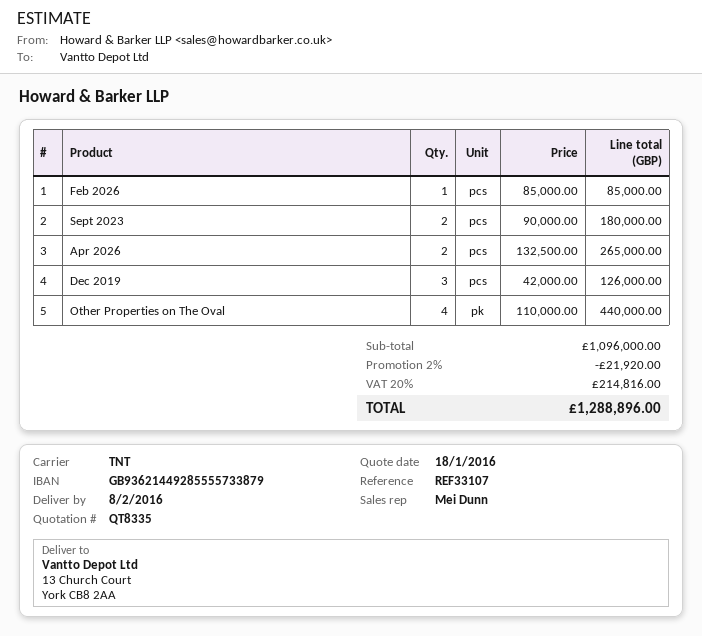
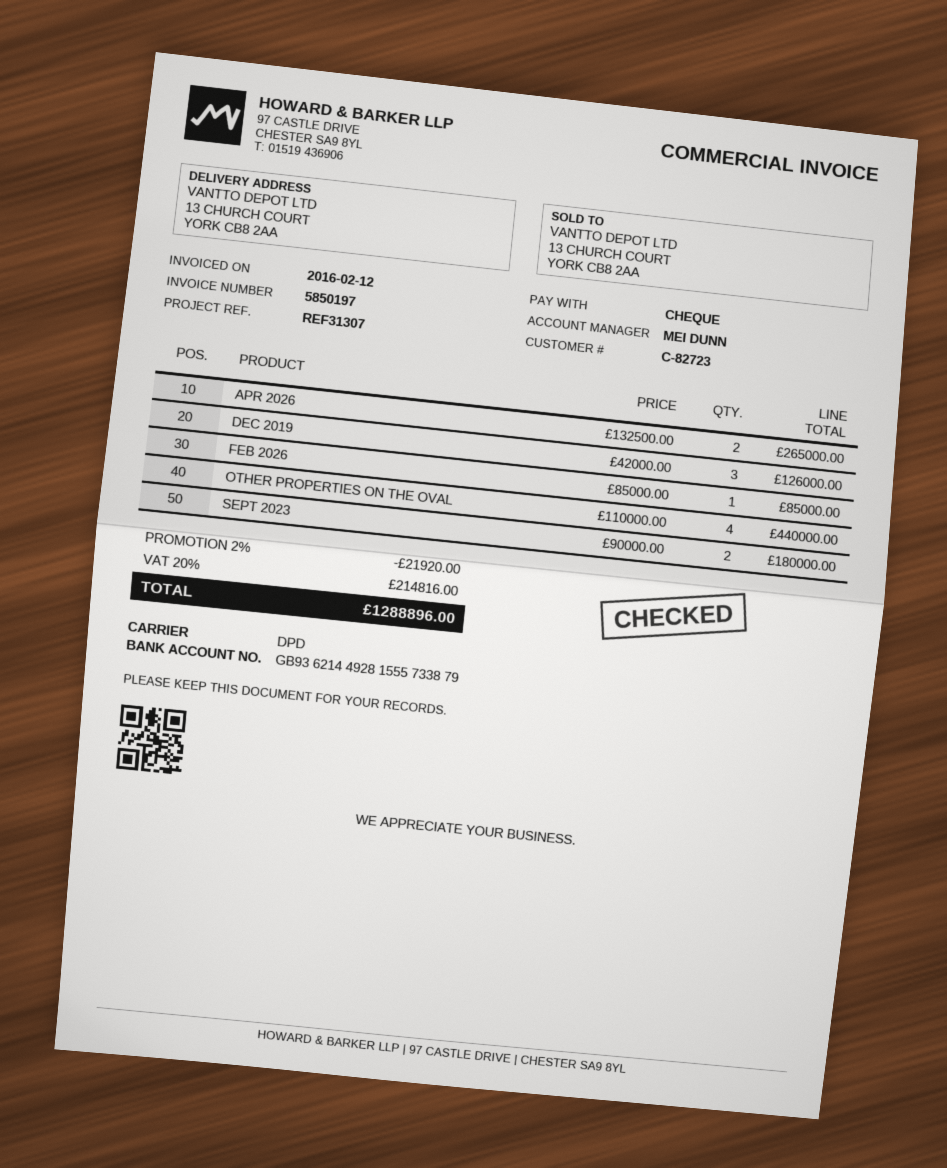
reference: REF33107 -> REF31307
bank account: GB93621449285555733879 -> GB93621449281555733879
shipping method: TNT -> DPD

